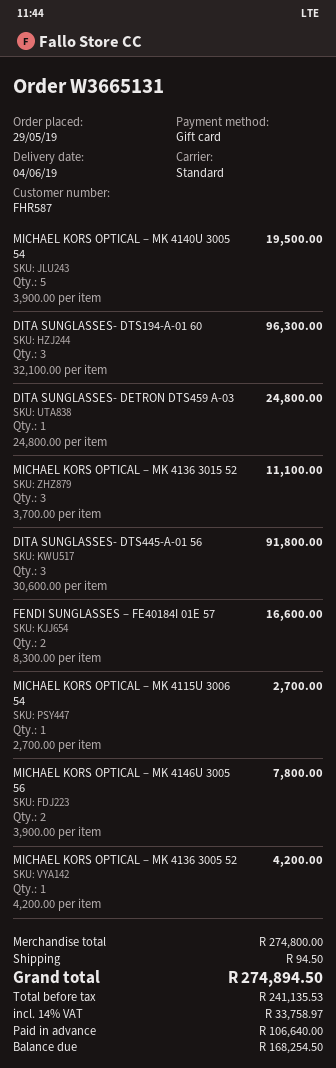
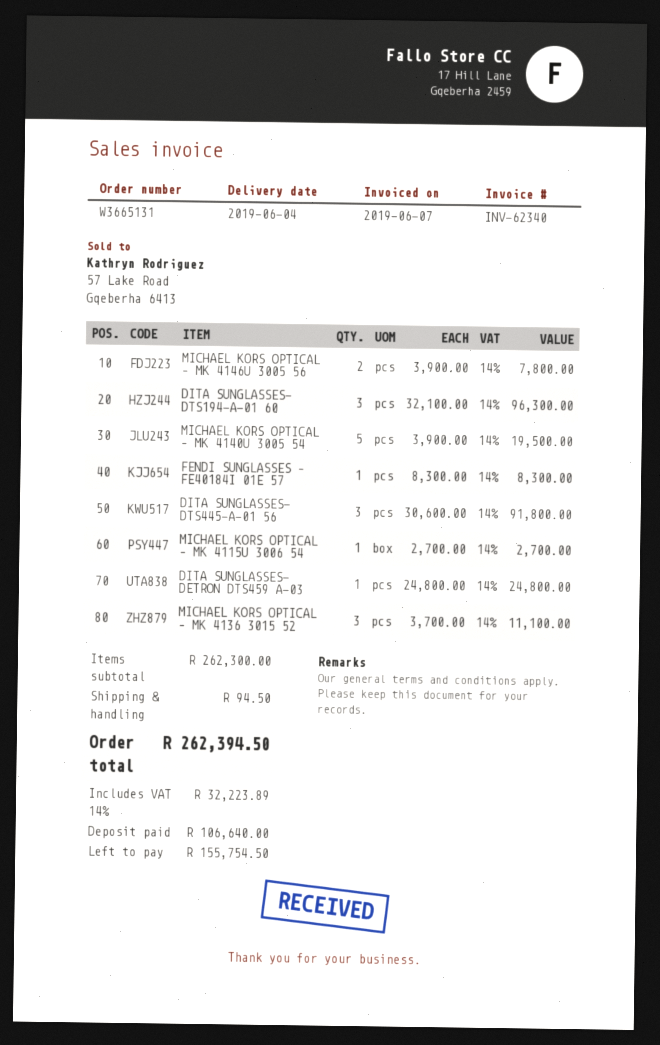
FENDI SUNGLASSES – FE40184I 01E 57: 2 x 8300.00 = 16600.00 -> 1 x 8300.00 = 8300.00
MICHAEL KORS OPTICAL – MK 4136 3005 52: 1 x 4200.00 = 4200.00 -> none
subtotal: 274800.00 -> 262300.00
tax: 14% = 33758.97 -> 14% = 32223.89
total: 274894.50 -> 262394.50
balance: 168254.50 -> 155754.50

